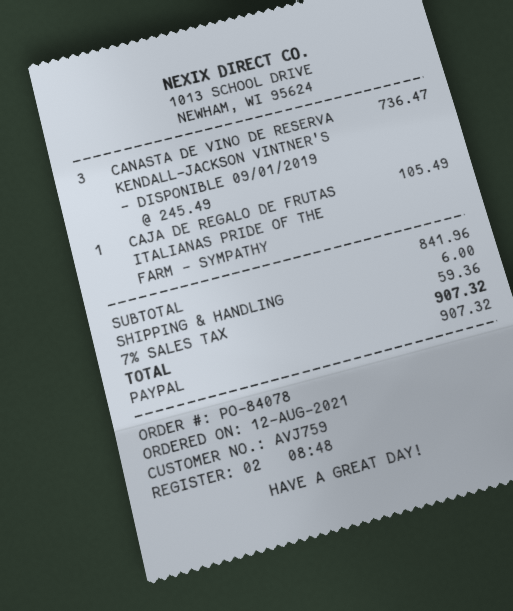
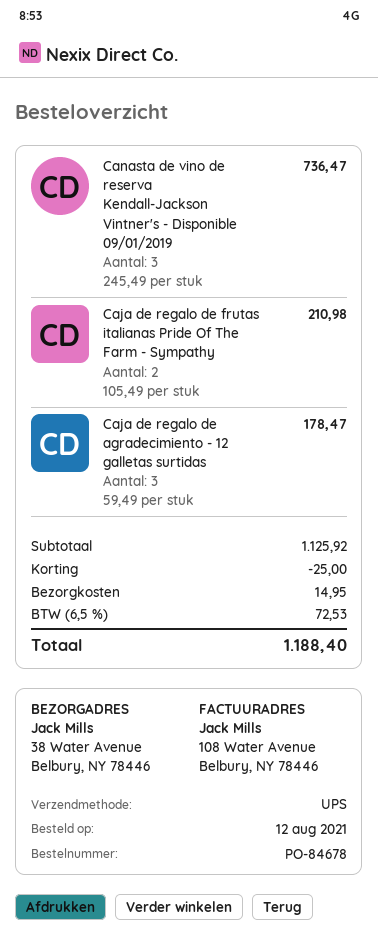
order number: PO-84078 -> PO-84678
CAJA DE REGALO DE FRUTAS ITALIANAS PRIDE OF THE FARM - SYMPATHY: 1 x 105.49 = 105.49 -> 2 x 105.49 = 210.98
Caja de regalo de agradecimiento - 12 galletas surtidas: none -> 3 x 59.49 = 178.47
subtotal: 841.96 -> 1125.92
discount: none -> 25.00
shipping: 6.00 -> 14.95
tax: 7% = 59.36 -> 6.5% = 72.53
total: 907.32 -> 1188.40

